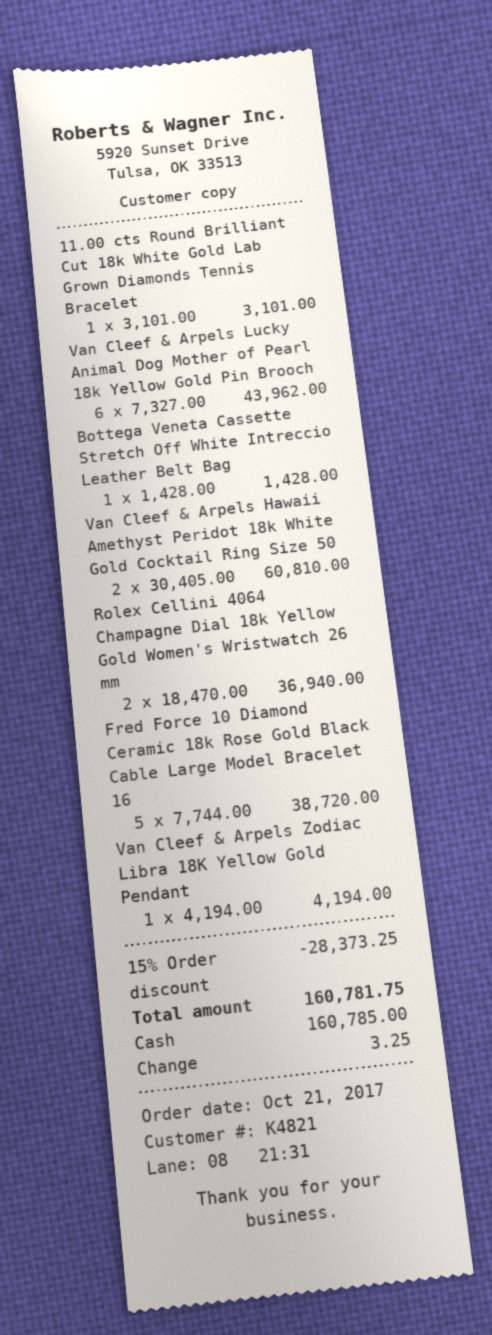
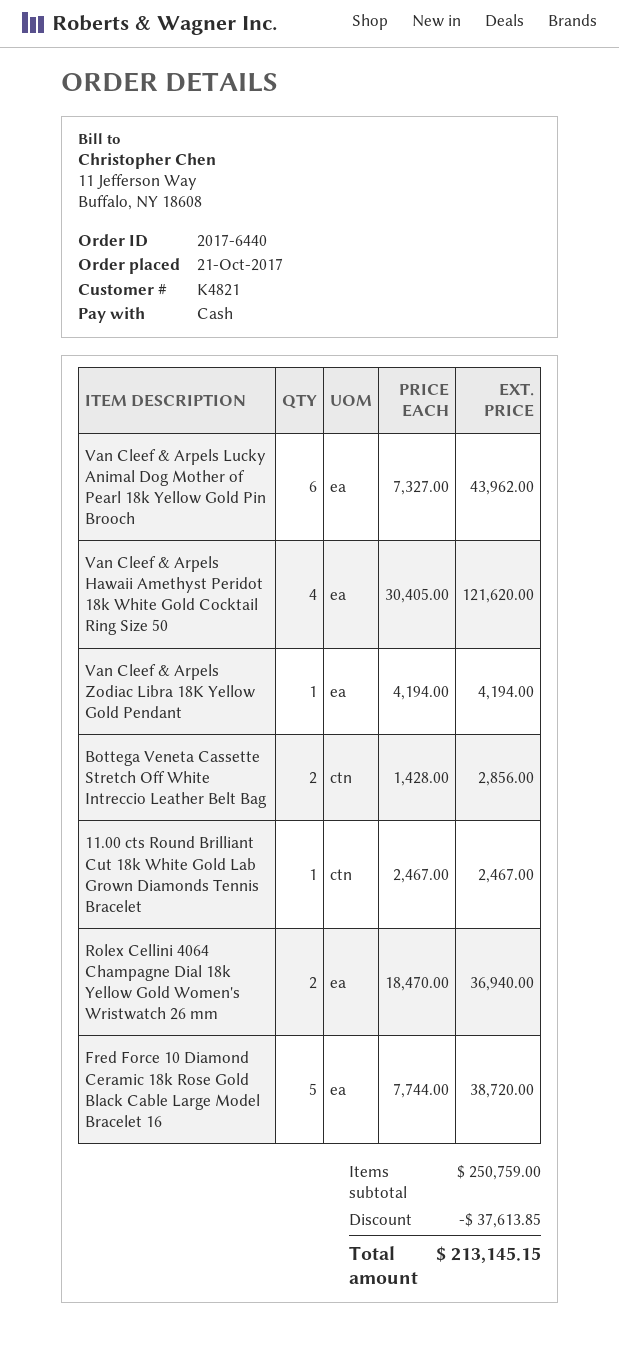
11.00 cts Round Brilliant Cut 18k White Gold Lab Grown Diamonds Tennis Bracelet: 1 x 3101.00 = 3101.00 -> 1 x 2467.00 = 2467.00
Bottega Veneta Cassette Stretch Off White Intreccio Leather Belt Bag: 1 x 1428.00 = 1428.00 -> 2 x 1428.00 = 2856.00
Van Cleef & Arpels Hawaii Amethyst Peridot 18k White Gold Cocktail Ring Size 50: 2 x 30405.00 = 60810.00 -> 4 x 30405.00 = 121620.00
discount: 28373.25 -> 37613.85
total: 160781.75 -> 213145.15

